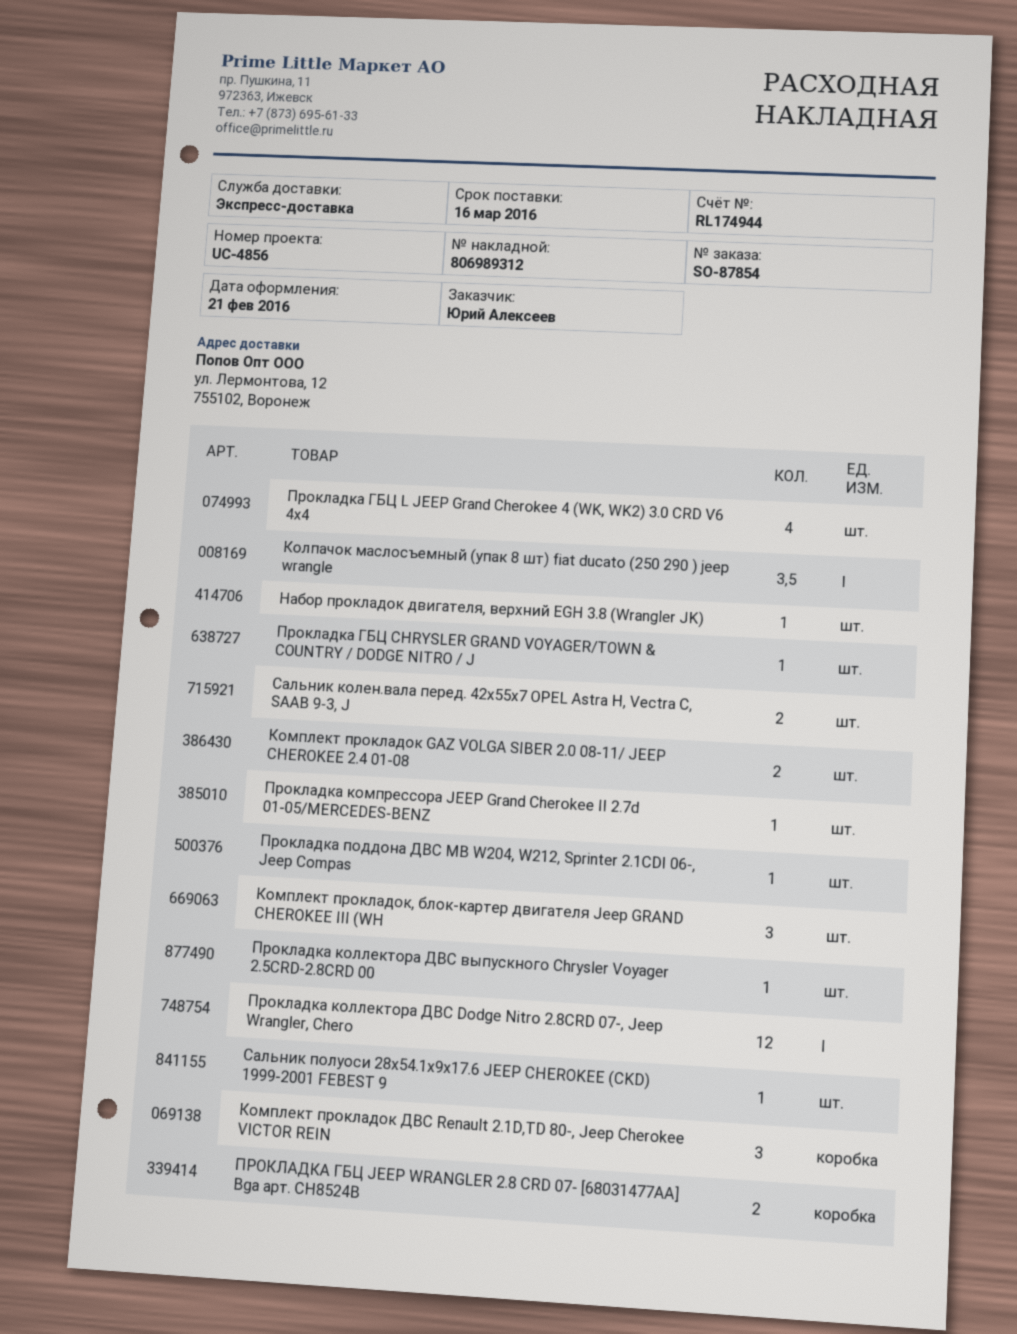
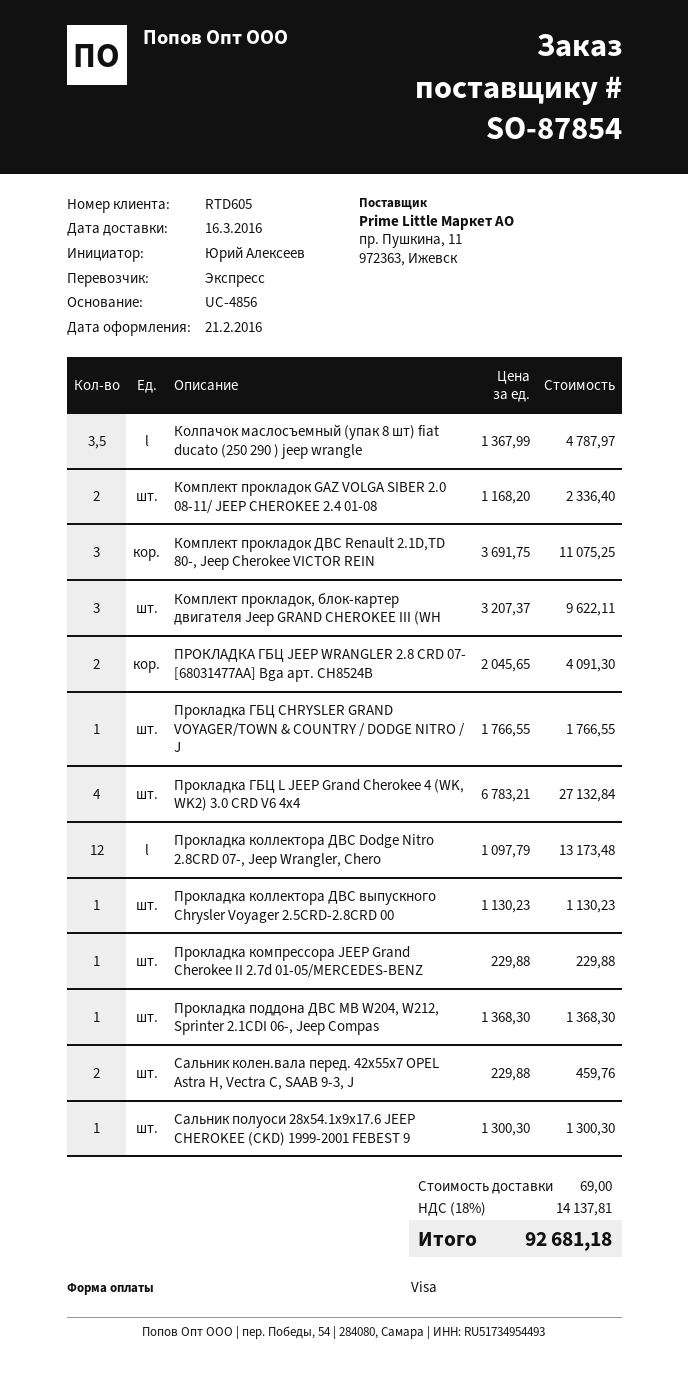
Набор прокладок двигателя, верхний EGH 3.8 (Wrangler JK): 1 -> none

